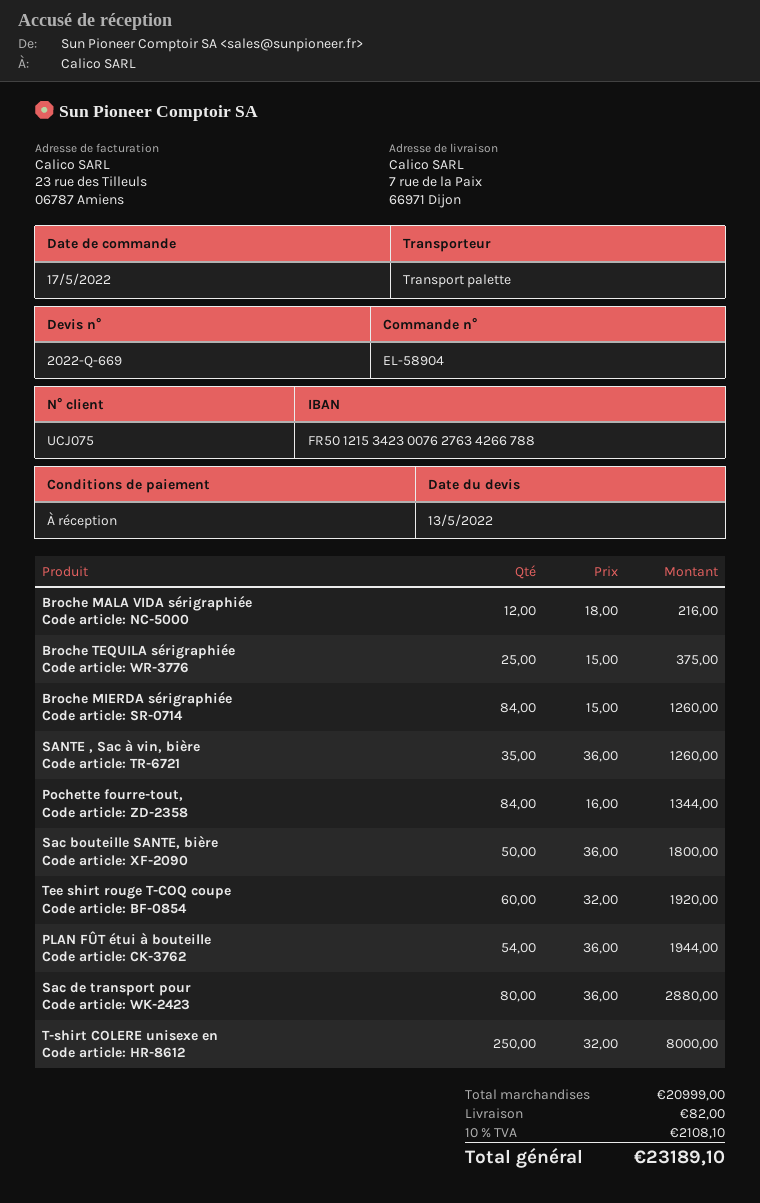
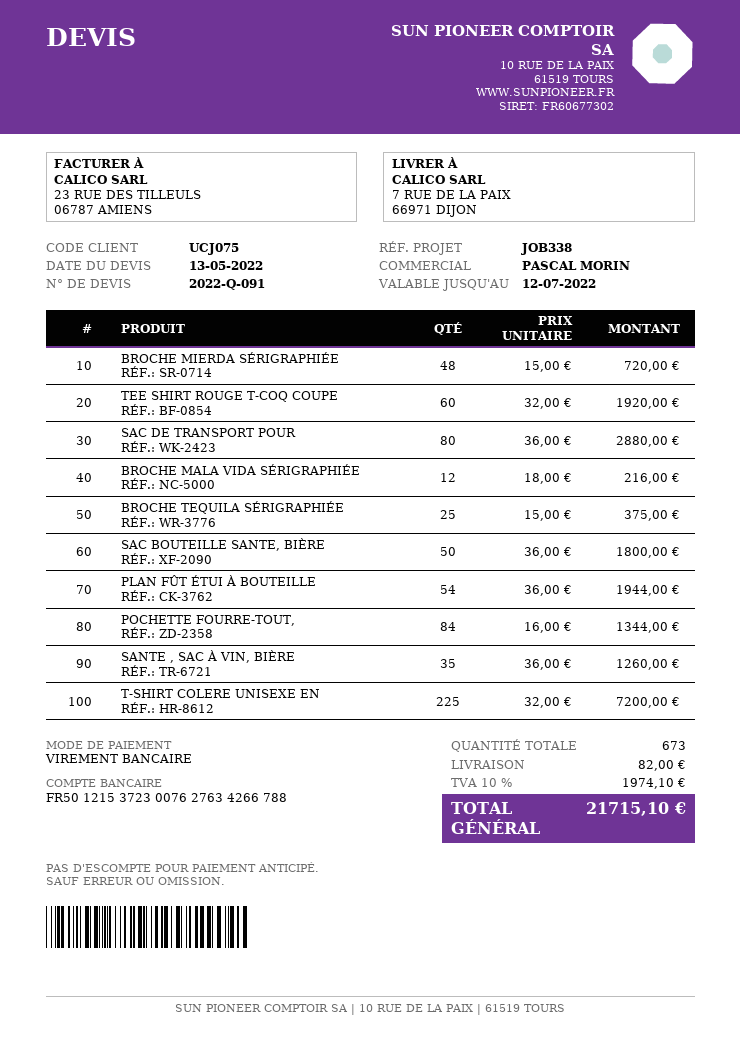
quote number: 2022-Q-669 -> 2022-Q-091
bank account: FR5012153423007627634266788 -> FR5012153723007627634266788
Broche MIERDA sérigraphiée: 84 x 15.00 = 1260.00 -> 48 x 15.00 = 720.00
T-shirt COLERE unisexe en: 250 x 32.00 = 8000.00 -> 225 x 32.00 = 7200.00
tax: 10% = 2108.10 -> 10% = 1974.10
total: 23189.10 -> 21715.10

